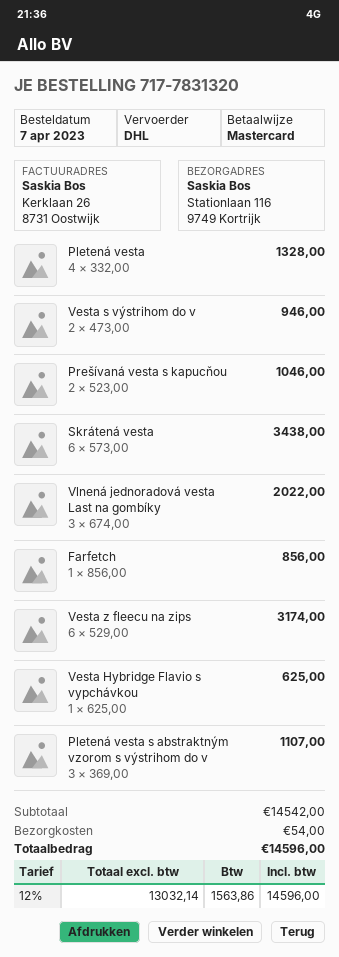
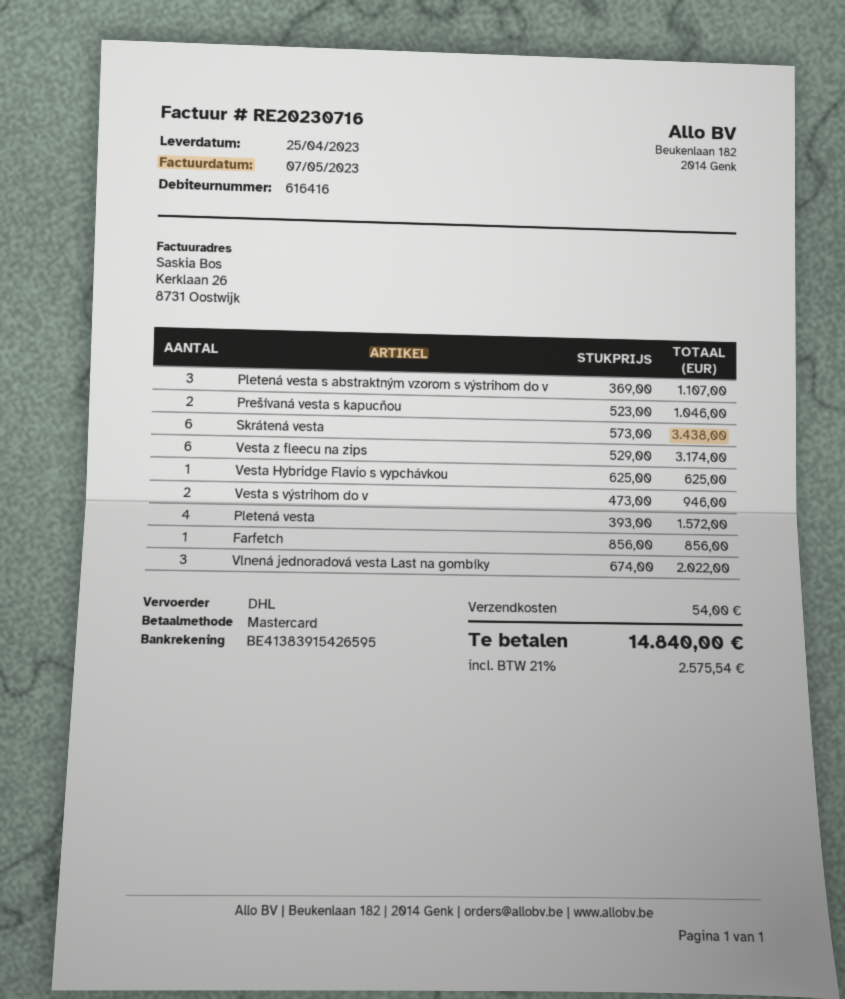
Pletená vesta: 4 x 332.00 = 1328.00 -> 4 x 393.00 = 1572.00
tax: 12% = 1563.86 -> 21% = 2575.54
total: 14596.00 -> 14840.00

